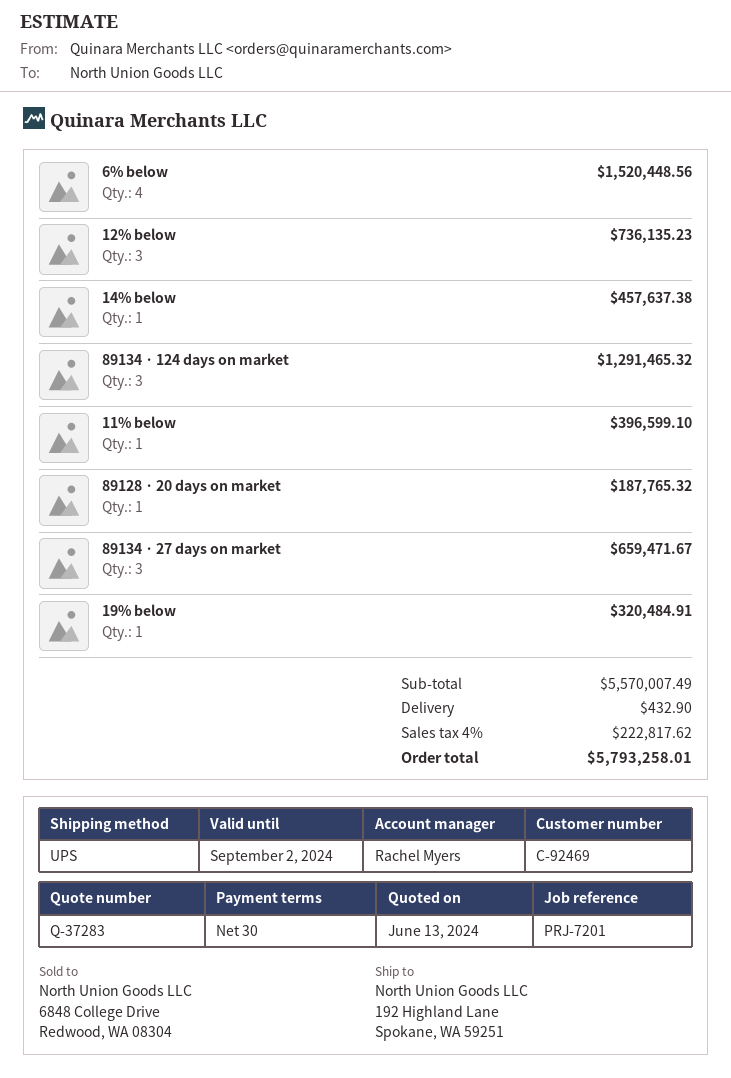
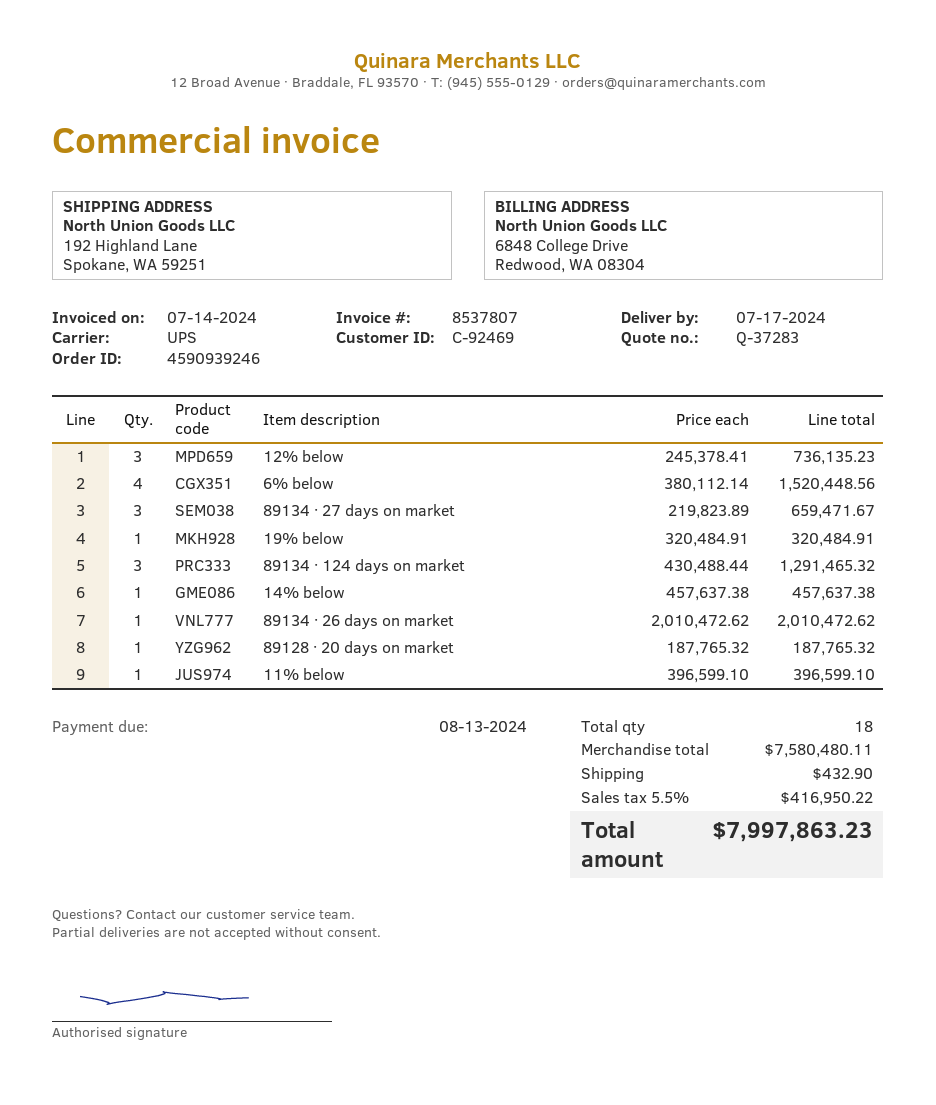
89134 · 26 days on market: none -> 1 for 2010472.62
subtotal: 5570007.49 -> 7580480.11
tax: 4% = 222817.62 -> 5.5% = 416950.22
total: 5793258.01 -> 7997863.23

